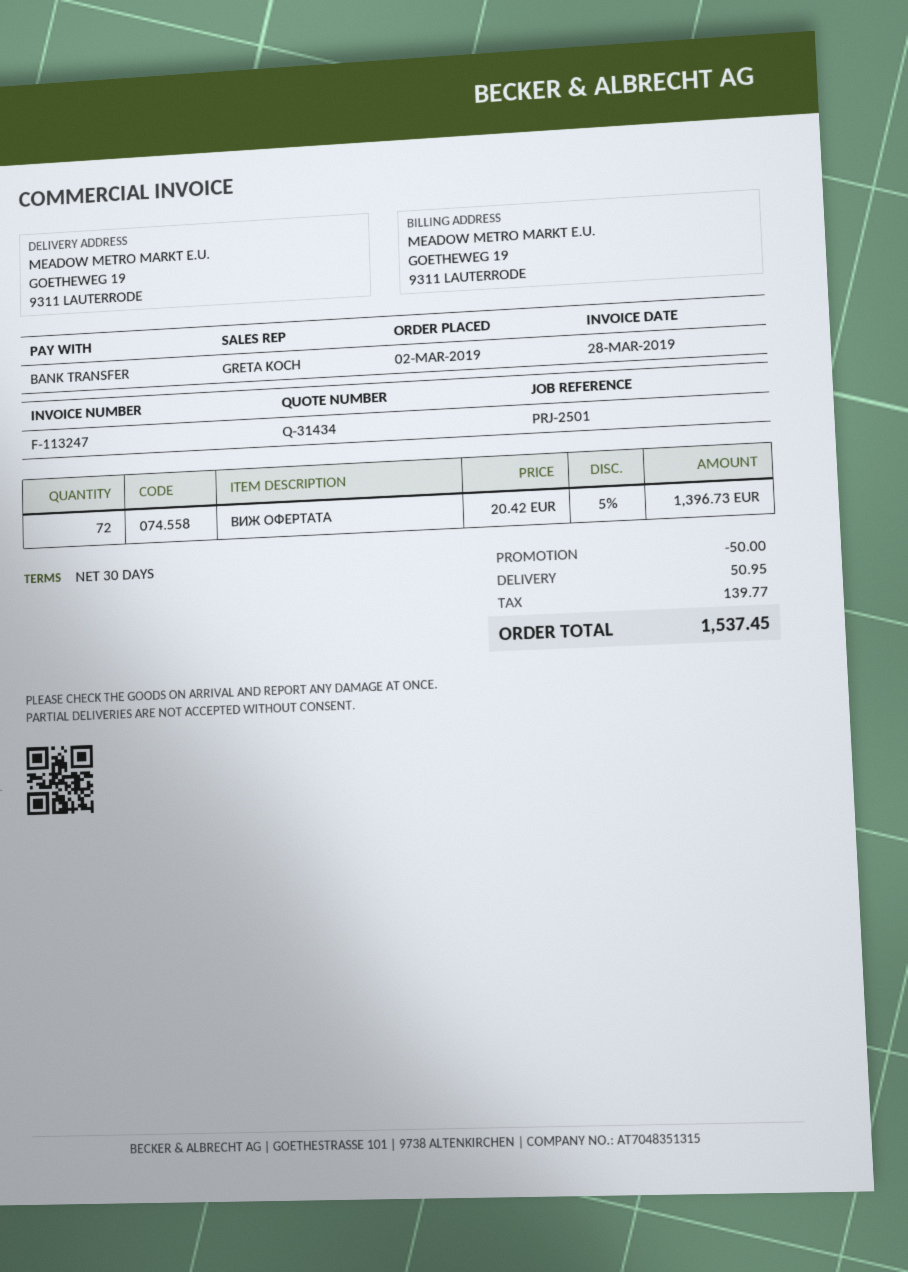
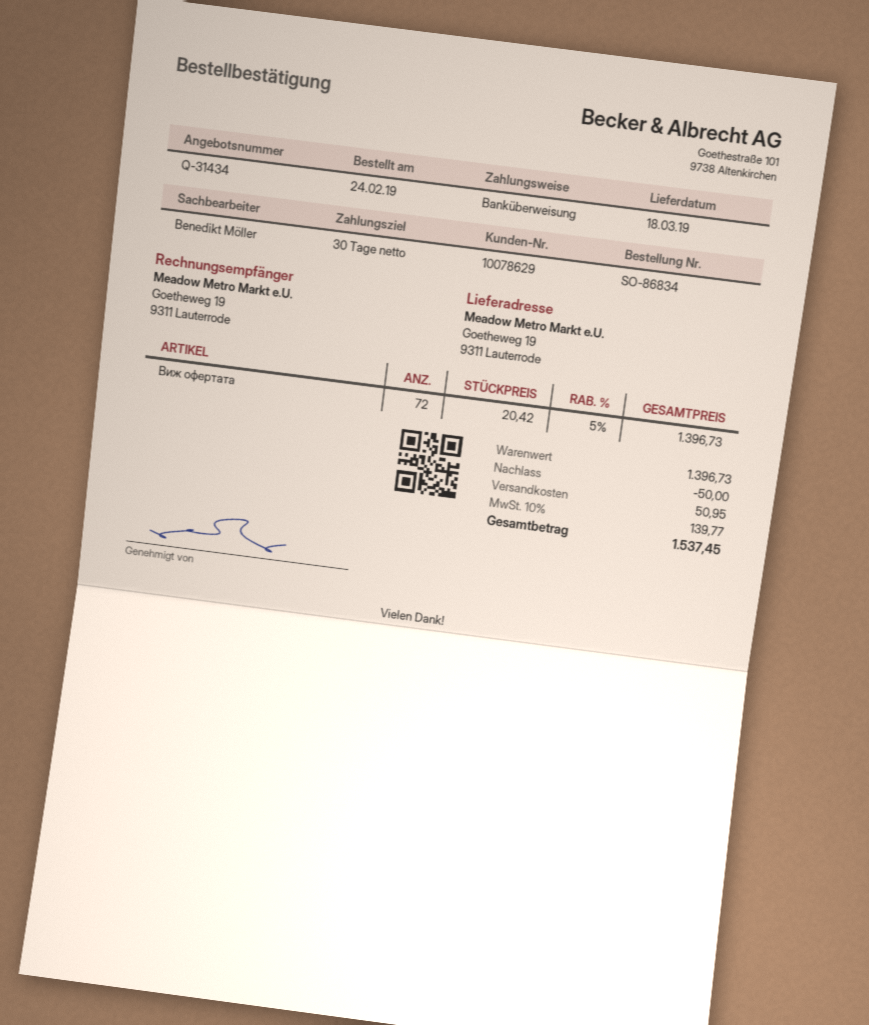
order date: 2019-03-02 -> 2019-02-24
sales rep: GRETA KOCH -> Benedikt Möller

